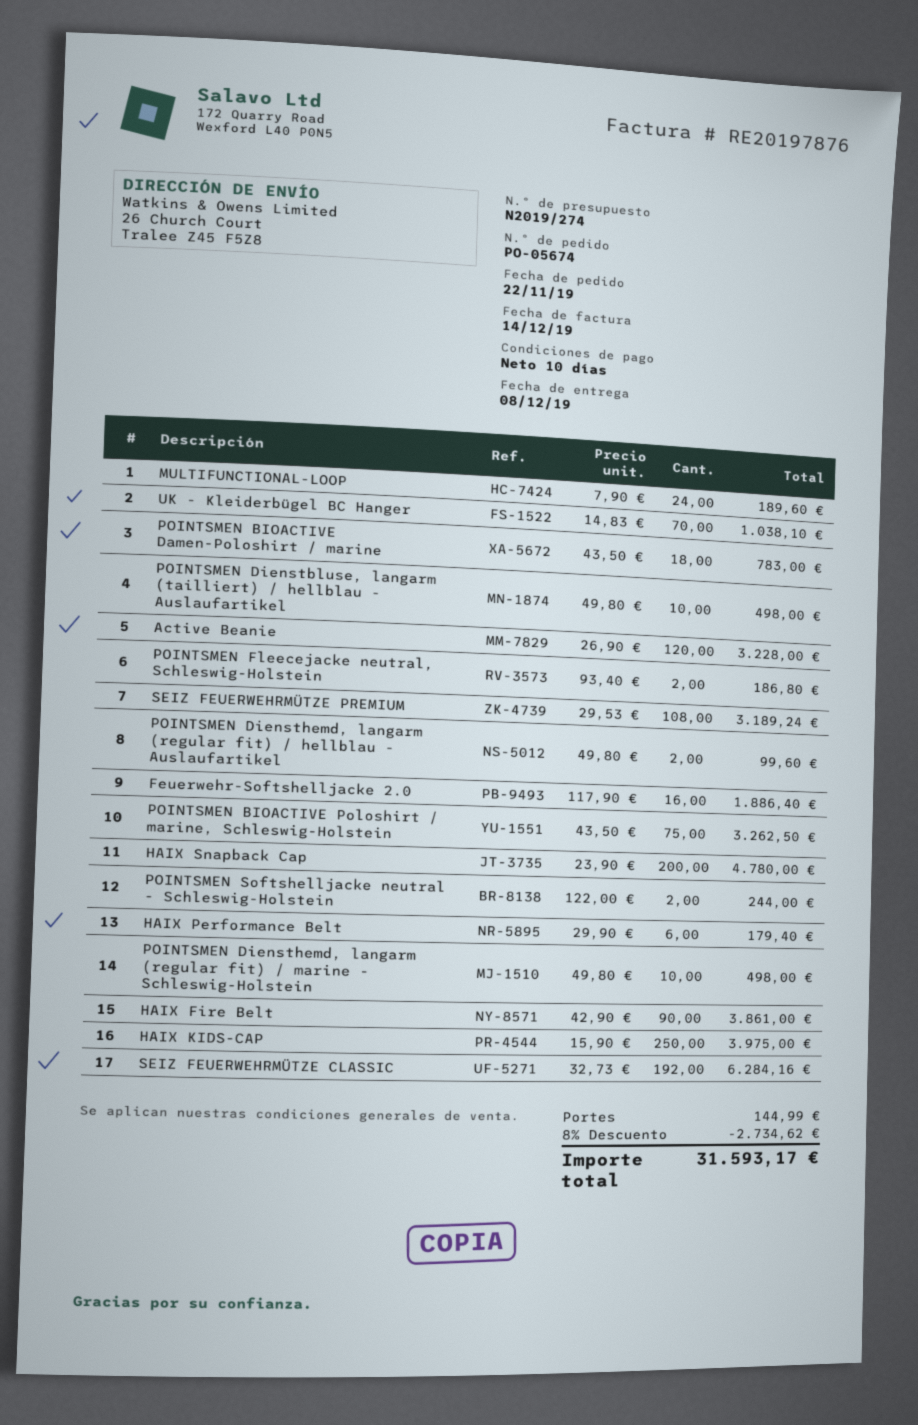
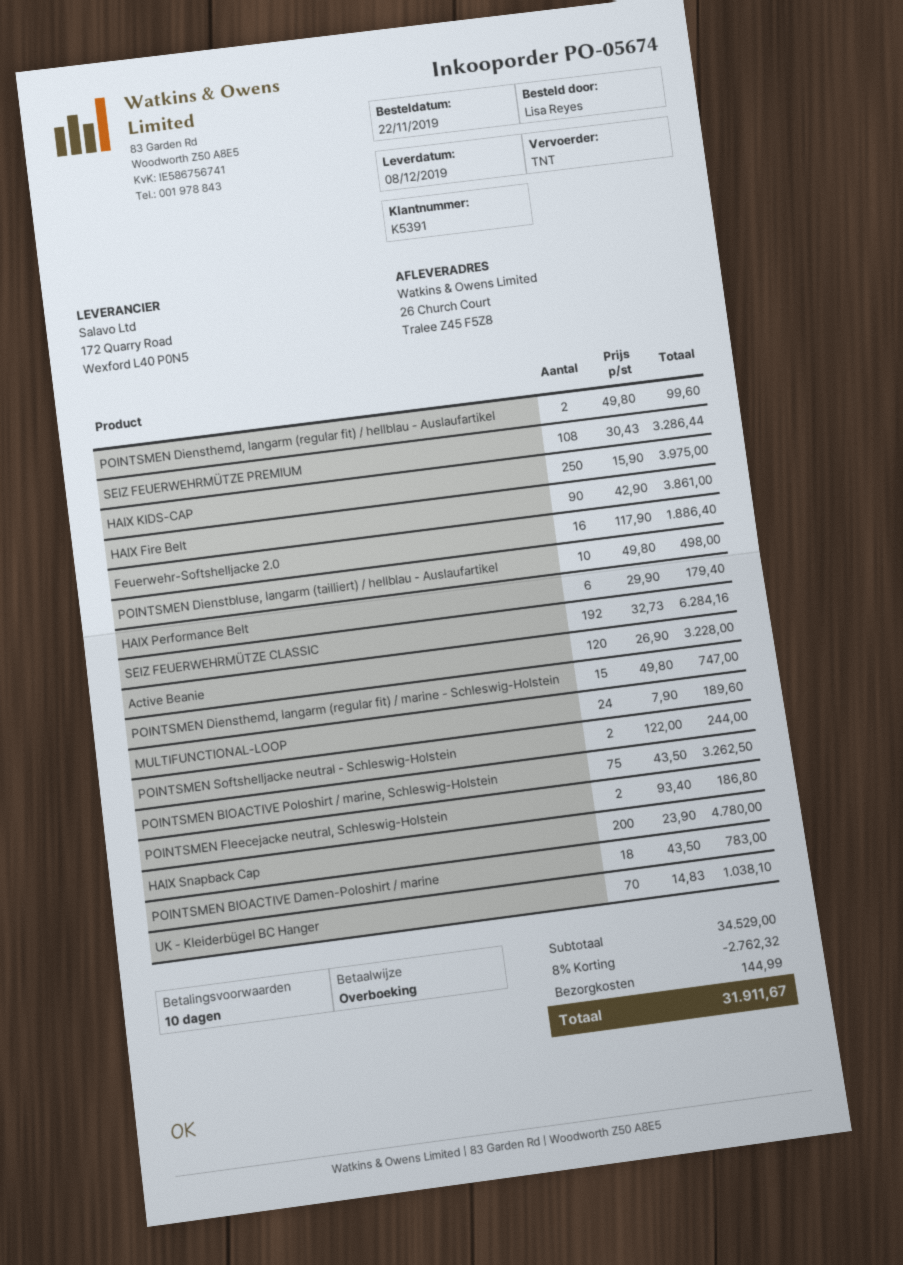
SEIZ FEUERWEHRMÜTZE PREMIUM: 108 x 29.53 = 3189.24 -> 108 x 30.43 = 3286.44
POINTSMEN Diensthemd, langarm (regular fit) / marine - Schleswig-Holstein: 10 x 49.80 = 498.00 -> 15 x 49.80 = 747.00
discount: 8% = 2734.62 -> 8% = 2762.32
total: 31593.17 -> 31911.67

